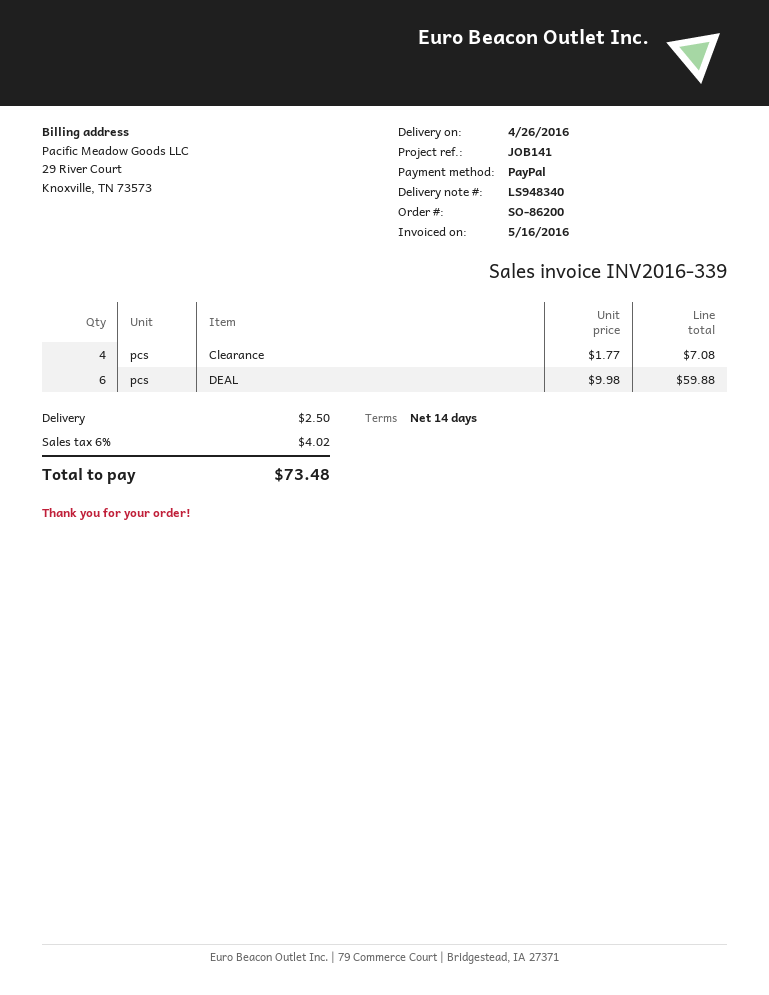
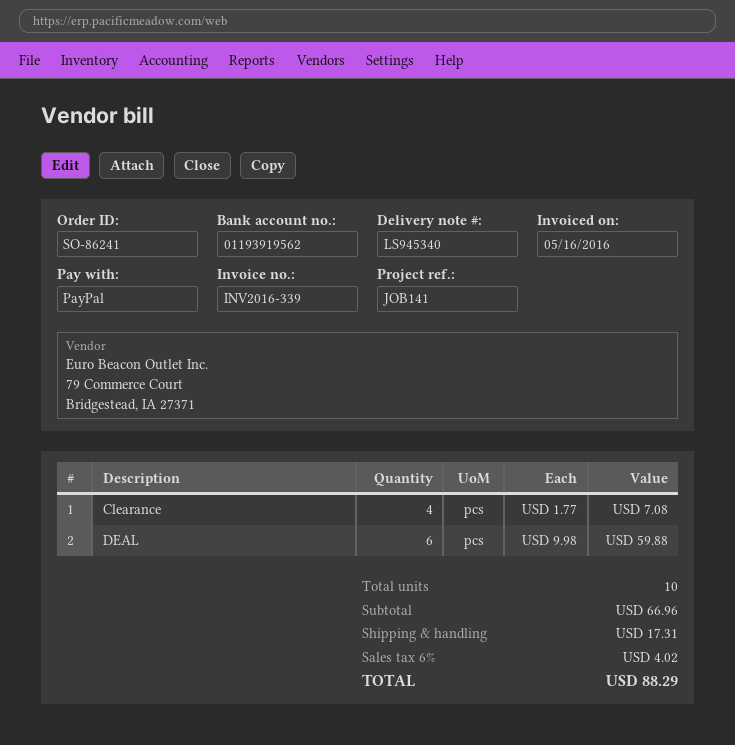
order number: SO-86200 -> SO-86241
delivery note number: LS948340 -> LS945340
shipping: 2.50 -> 17.31
total: 73.48 -> 88.29

